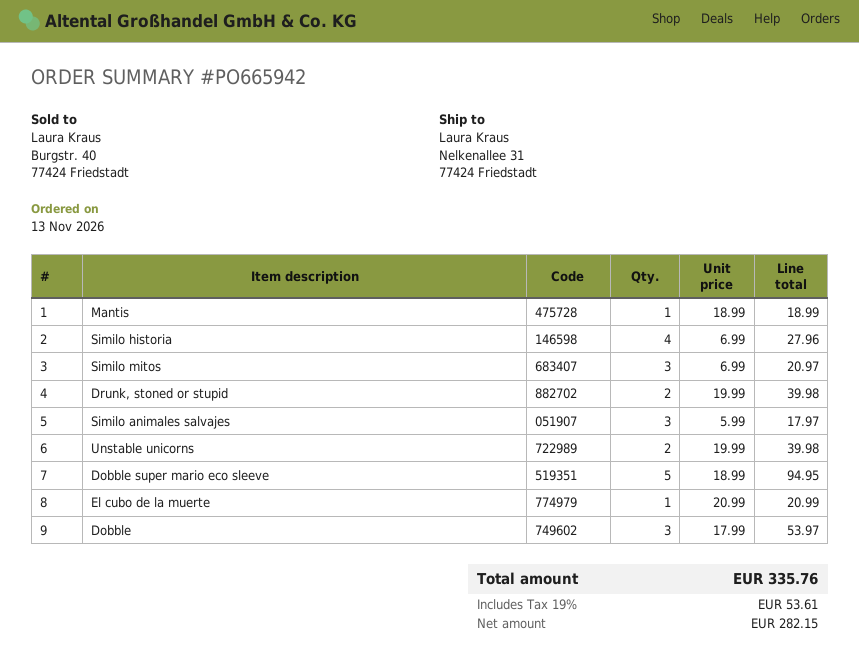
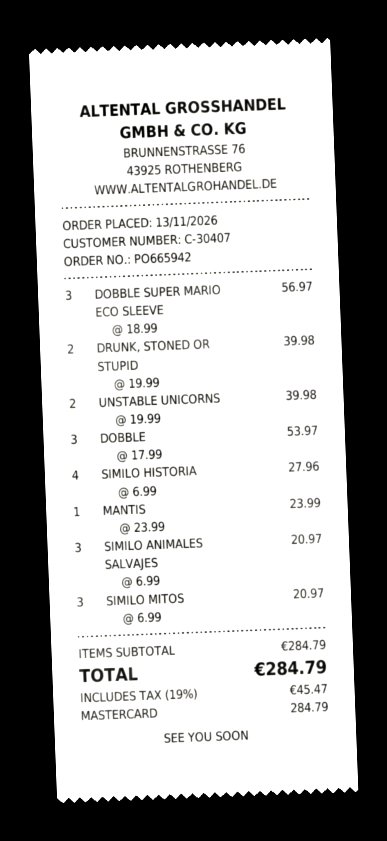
Mantis: 1 x 18.99 = 18.99 -> 1 x 23.99 = 23.99
Similo animales salvajes: 3 x 5.99 = 17.97 -> 3 x 6.99 = 20.97
Dobble super mario eco sleeve: 5 x 18.99 = 94.95 -> 3 x 18.99 = 56.97
El cubo de la muerte: 1 x 20.99 = 20.99 -> none
tax: 19% = 53.61 -> 19% = 45.47
total: 335.76 -> 284.79

